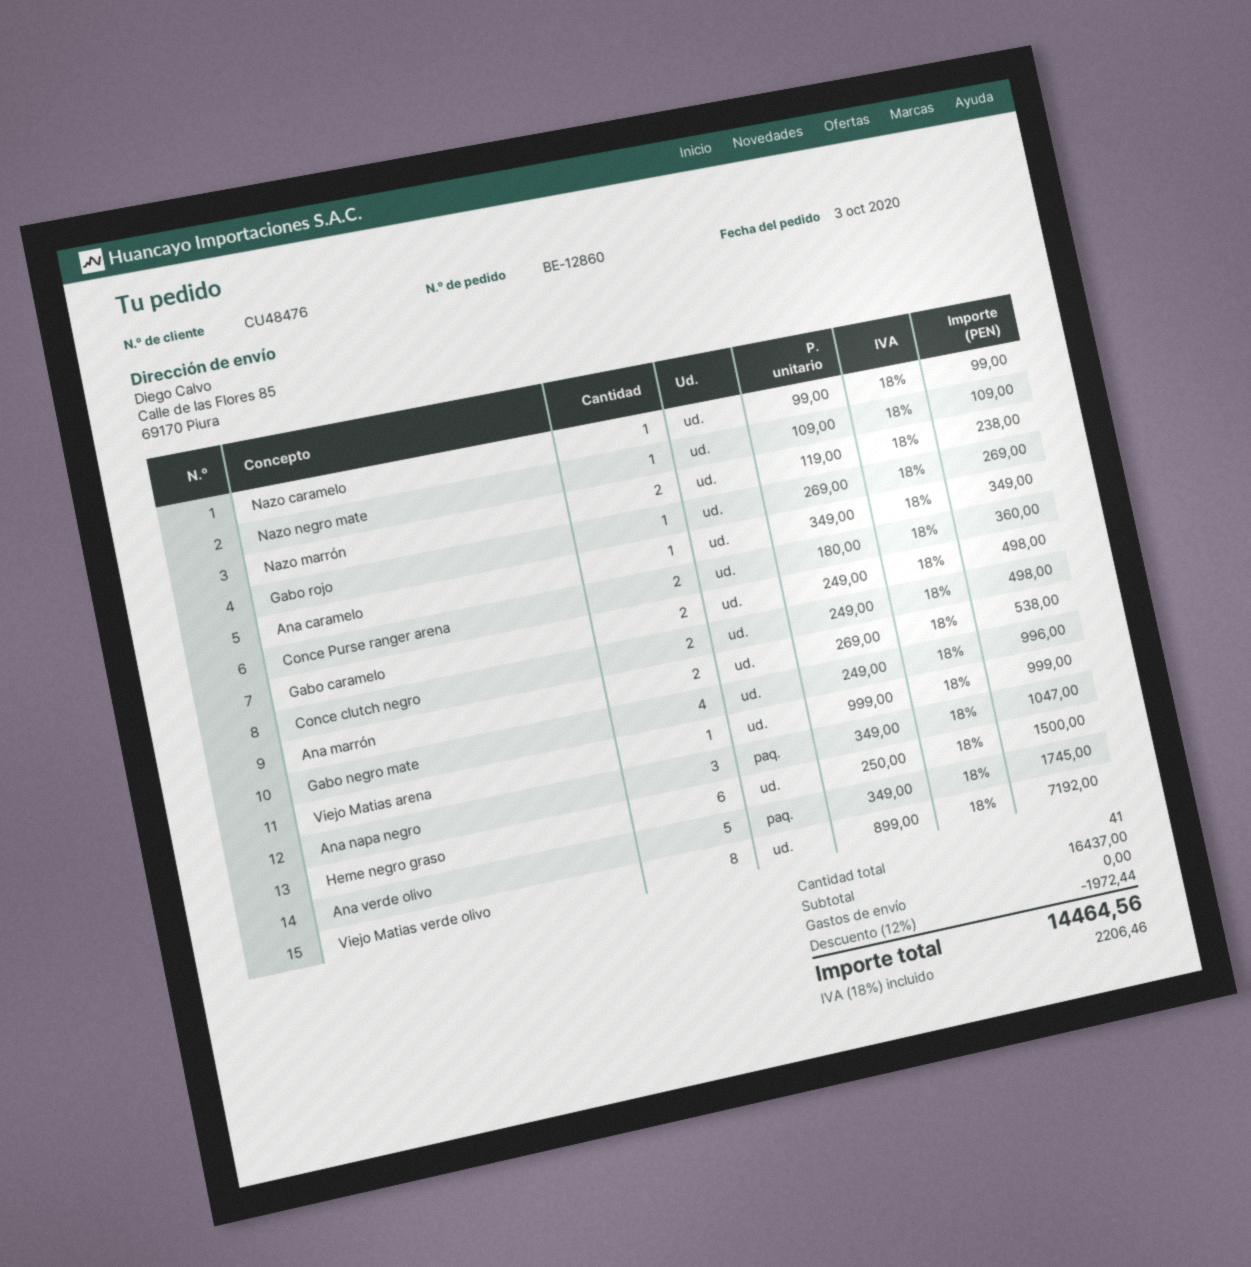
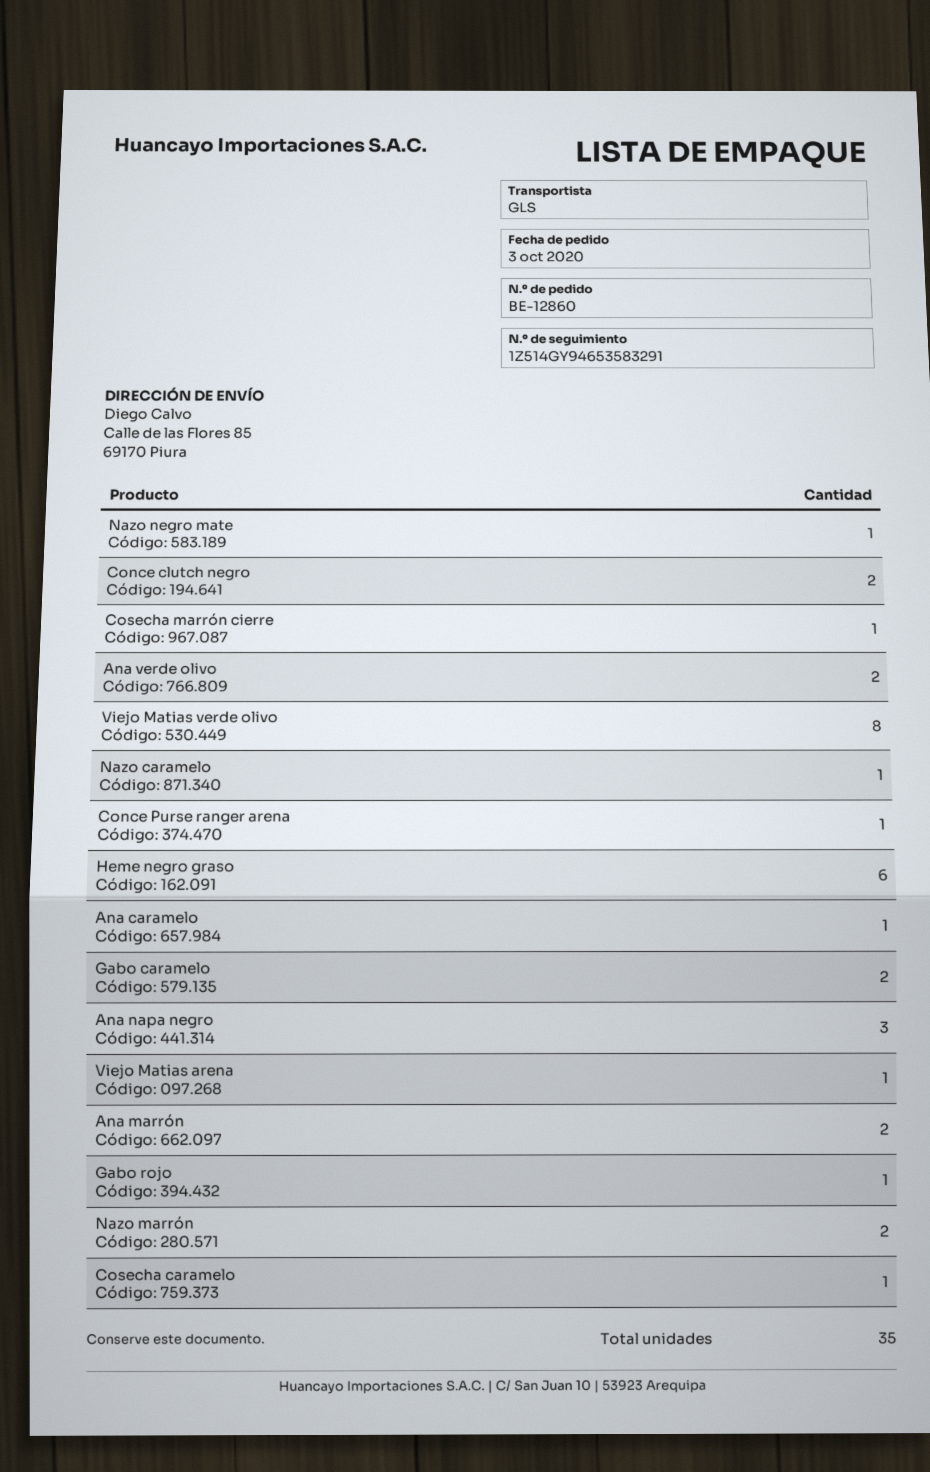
Conce Purse ranger arena: 2 -> 1
Gabo negro mate: 4 -> none
Ana verde olivo: 5 -> 2
Cosecha marrón cierre: none -> 1
Cosecha caramelo: none -> 1
total quantity: 41 -> 35

